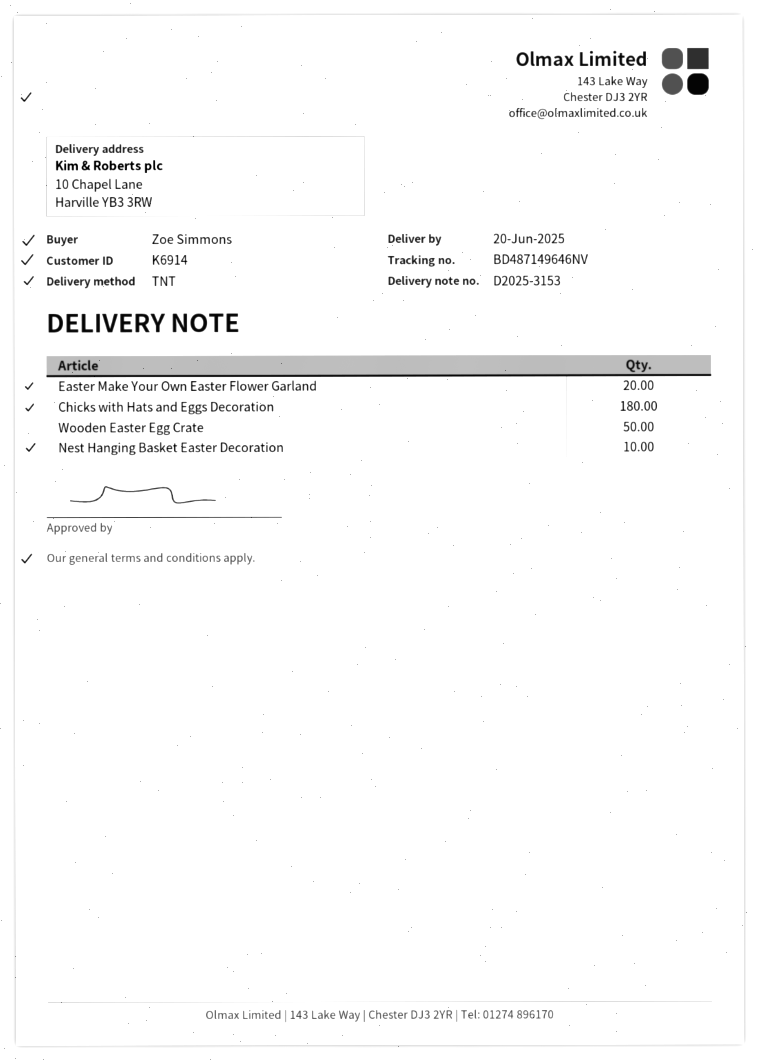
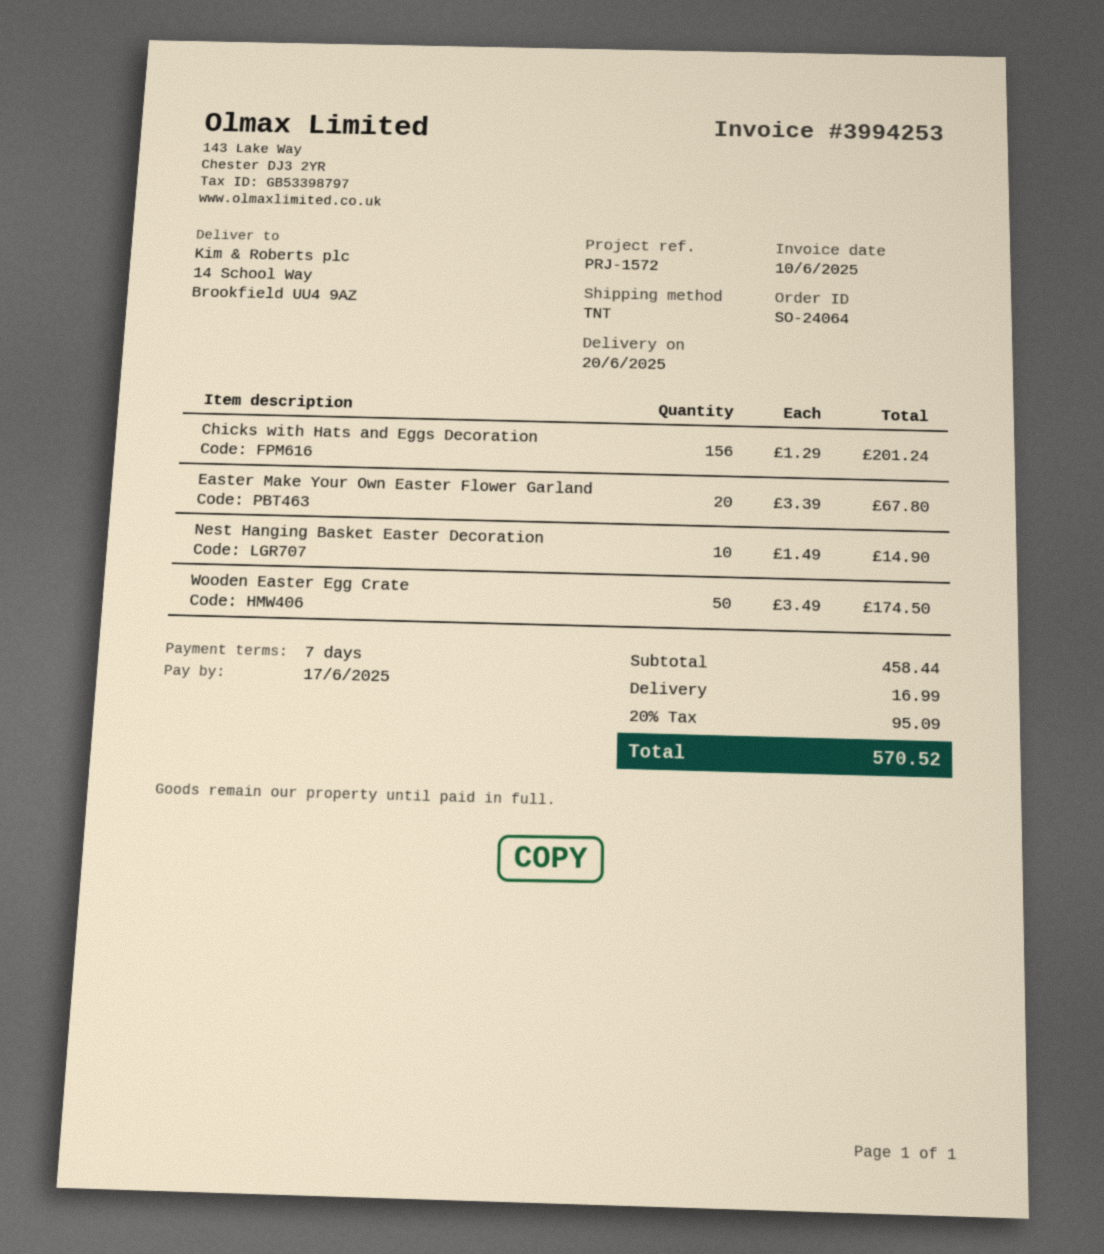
ship to: 10 Chapel Lane, Harville YB3 3RW -> 14 School Way, Brookfield UU4 9AZ
Chicks with Hats and Eggs Decoration: 180 -> 156

